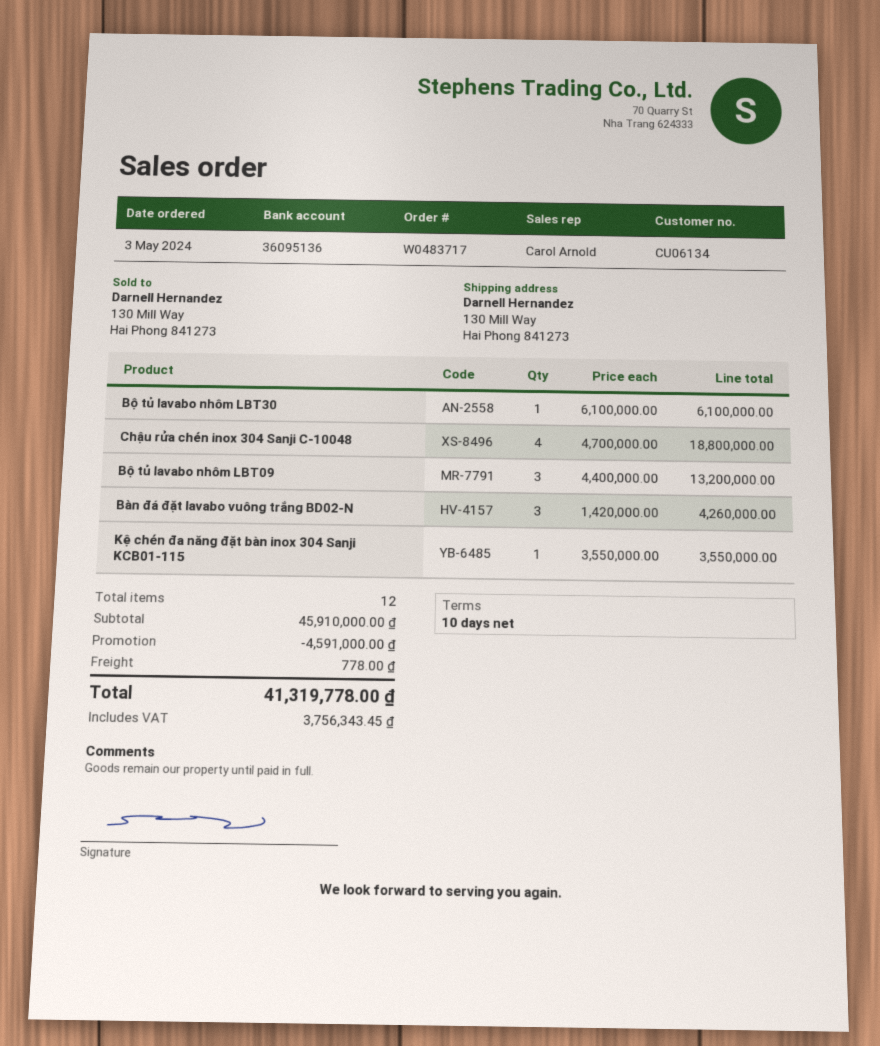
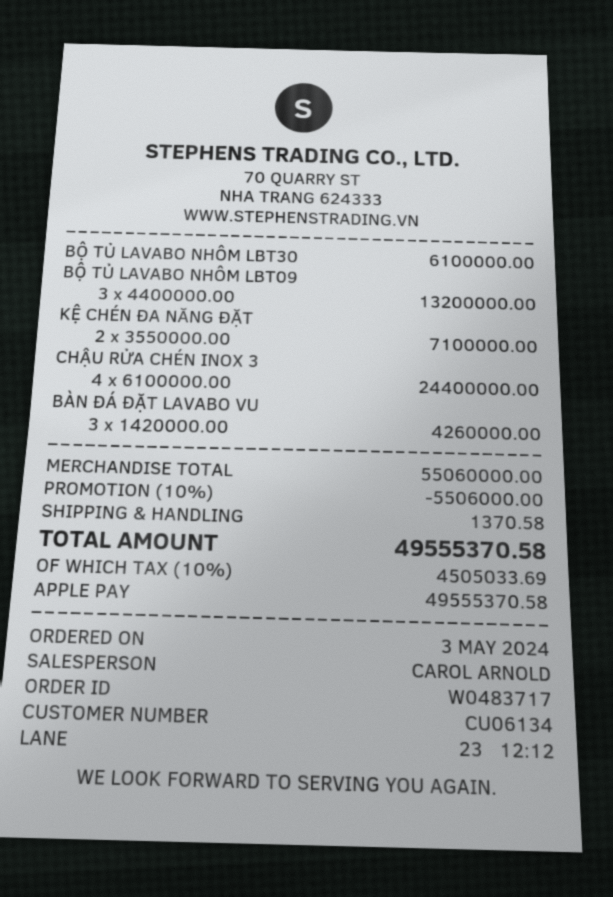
Chậu rửa chén inox 304 Sanji C-10048: 4 x 4700000.00 = 18800000.00 -> 4 x 6100000.00 = 24400000.00
Kệ chén đa năng đặt bàn inox 304 Sanji KCB01-115: 1 x 3550000.00 = 3550000.00 -> 2 x 3550000.00 = 7100000.00
subtotal: 45910000.00 -> 55060000.00
discount: 4591000.00 -> 5506000.00
shipping: 778.00 -> 1370.58
tax: 3756343.45 -> 4505033.69
total: 41319778.00 -> 49555370.58

